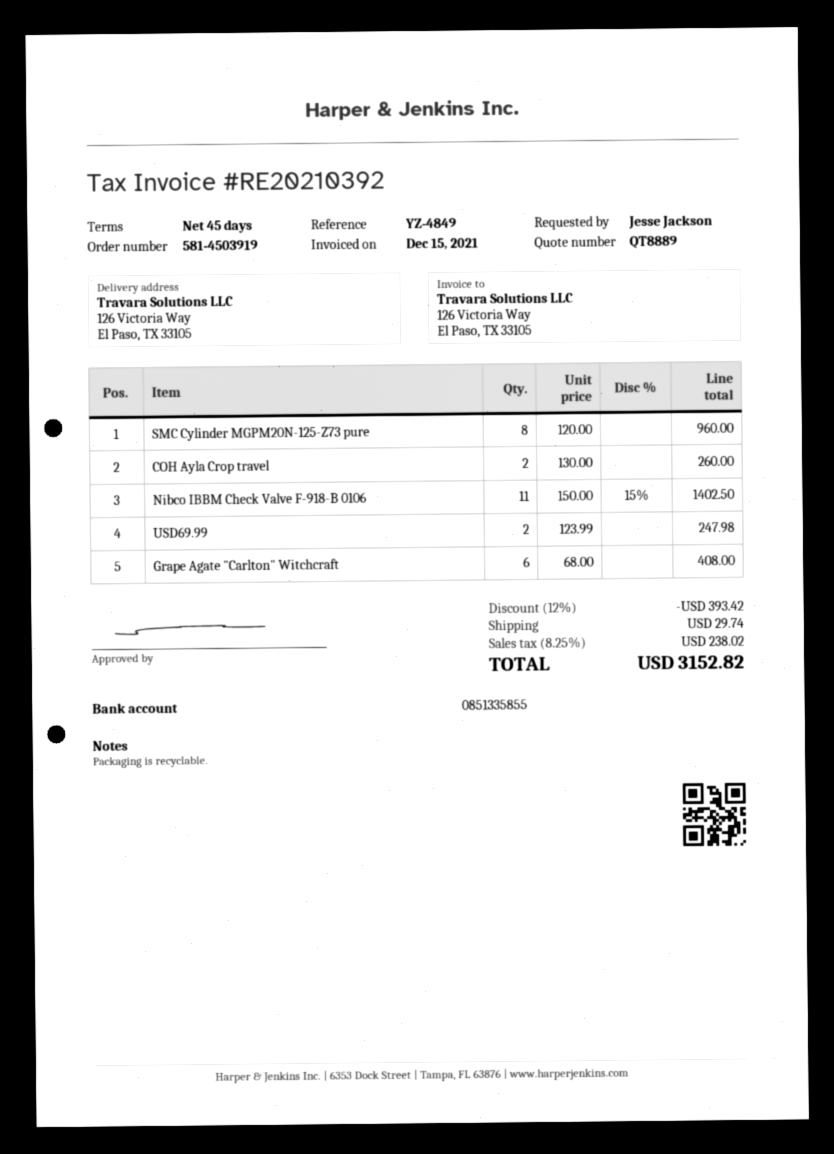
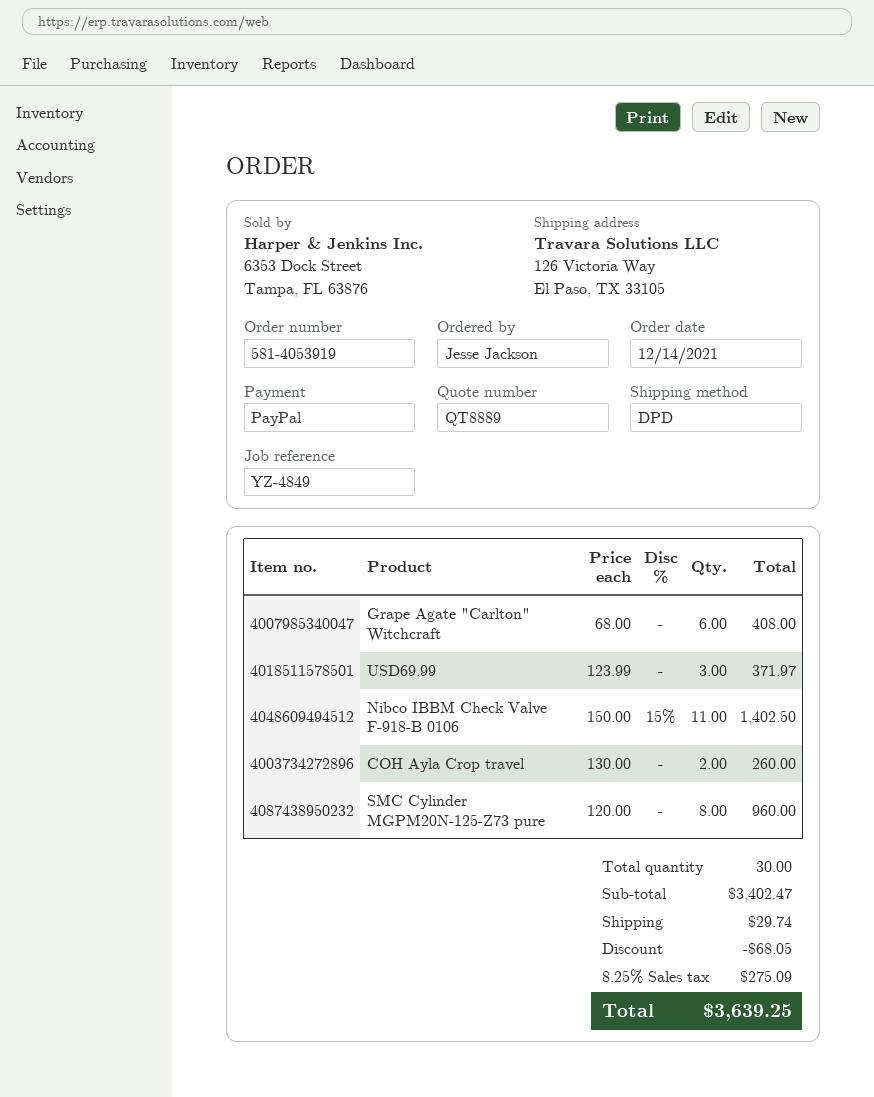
order number: 581-4503919 -> 581-4053919
USD69.99: 2 x 123.99 = 247.98 -> 3 x 123.99 = 371.97
discount: 393.42 -> 68.05
tax: 8.25% = 238.02 -> 8.25% = 275.09
total: 3152.82 -> 3639.25

